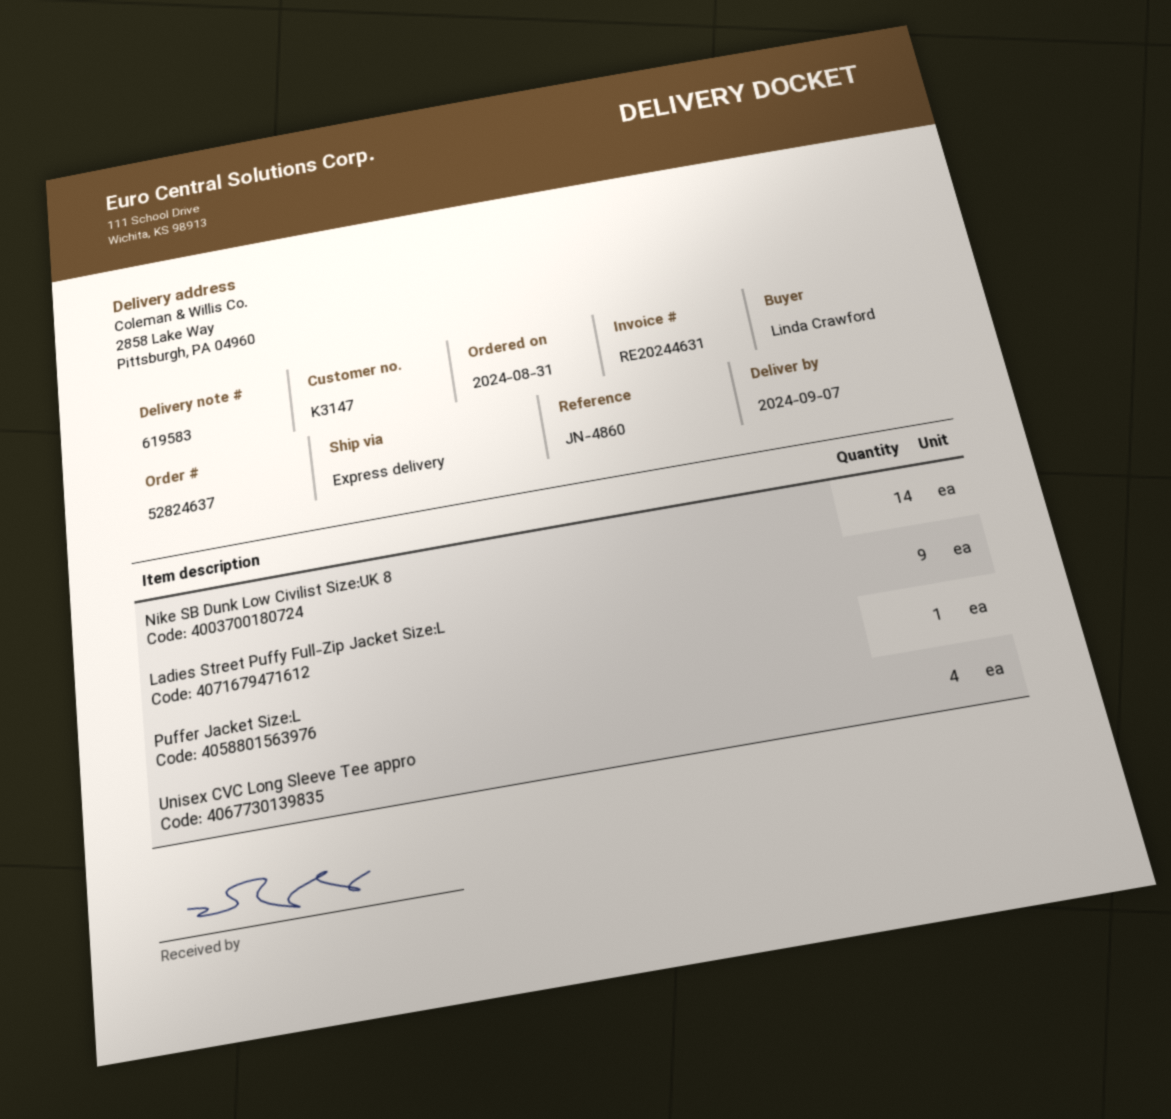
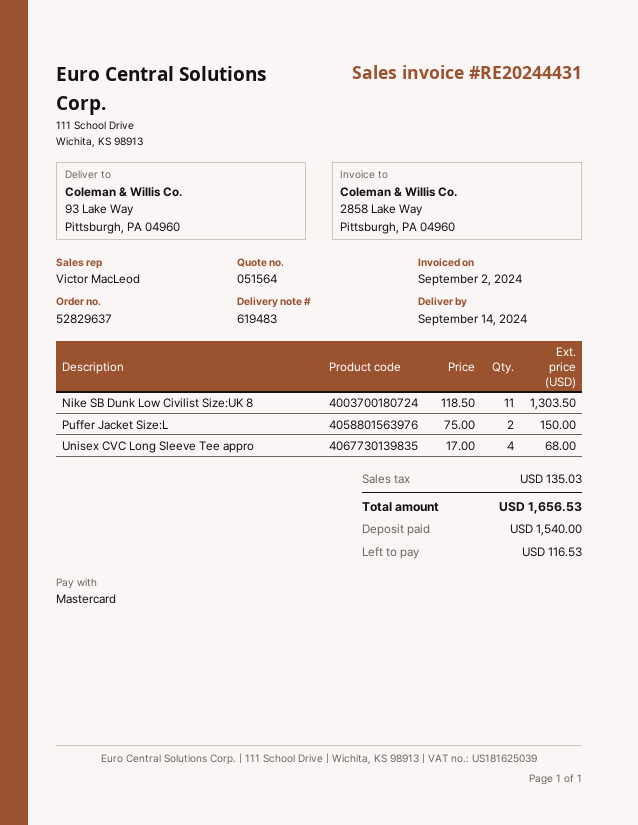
order number: 52824637 -> 52829637
delivery note number: 619583 -> 619483
delivery date: 2024-09-07 -> 2024-09-14
invoice number: RE20244631 -> RE20244431
ship to: 2858 Lake Way, Pittsburgh, PA 04960 -> 93 Lake Way, Pittsburgh, PA 04960
Nike SB Dunk Low Civilist Size:UK 8: 14 -> 11
Ladies Street Puffy Full-Zip Jacket Size:L: 9 -> none
Puffer Jacket Size:L: 1 -> 2

